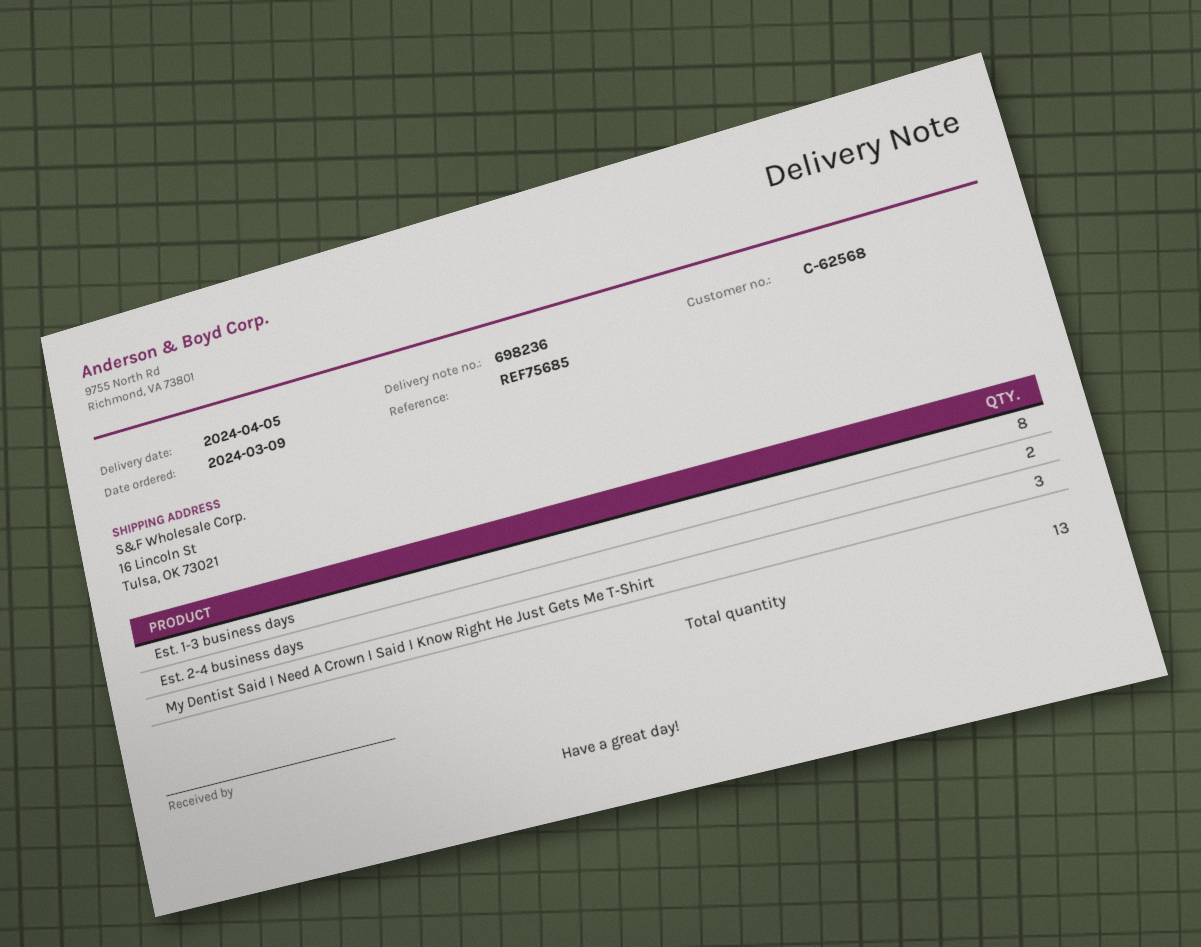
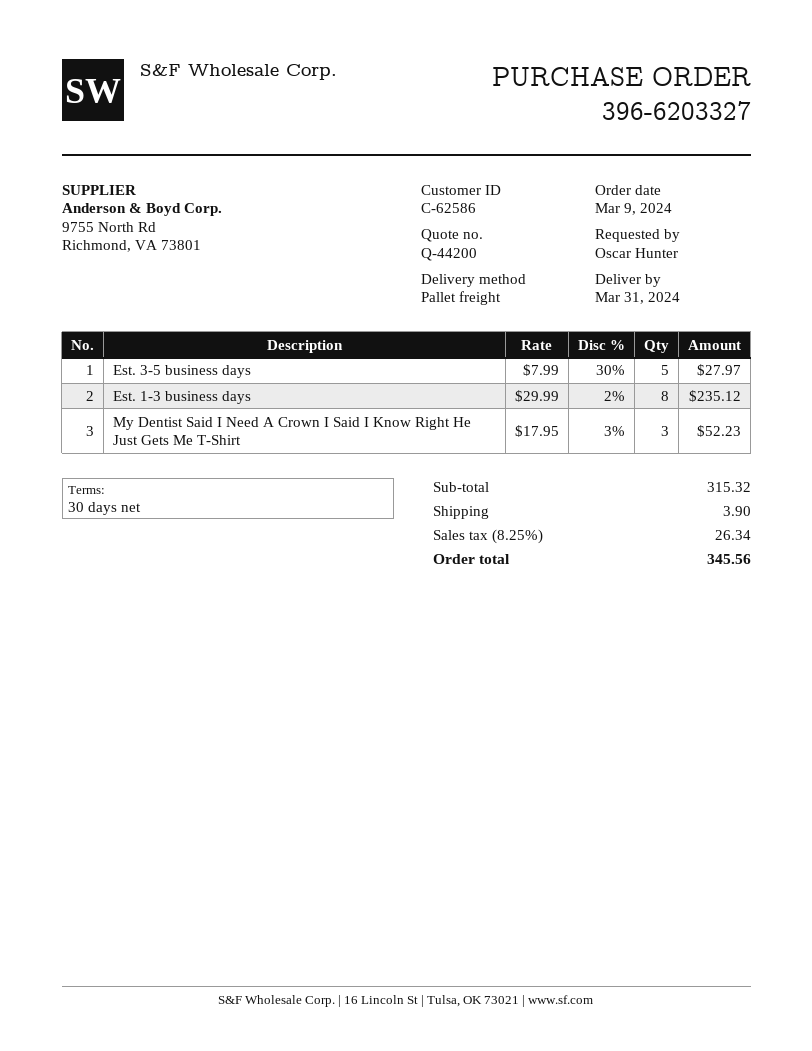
delivery date: 2024-04-05 -> 2024-03-31
customer number: C-62568 -> C-62586
Est. 2-4 business days: 2 -> none
Est. 3-5 business days: none -> 5

